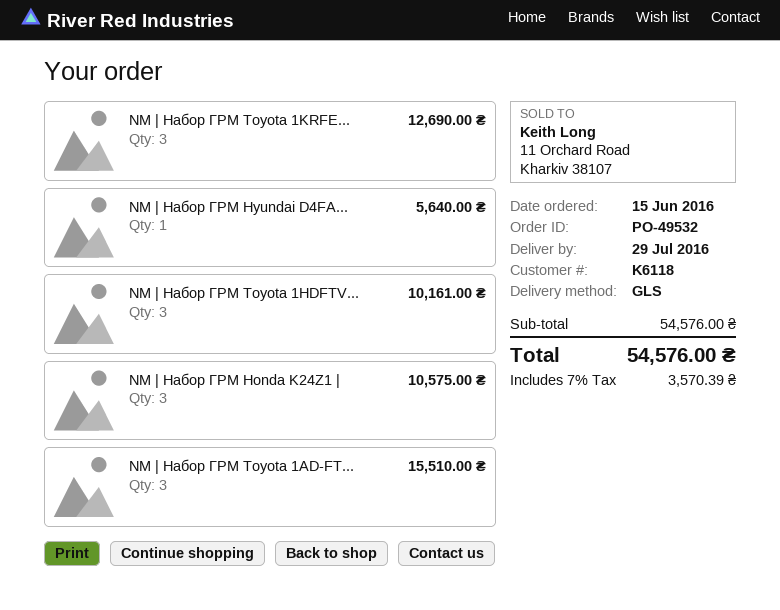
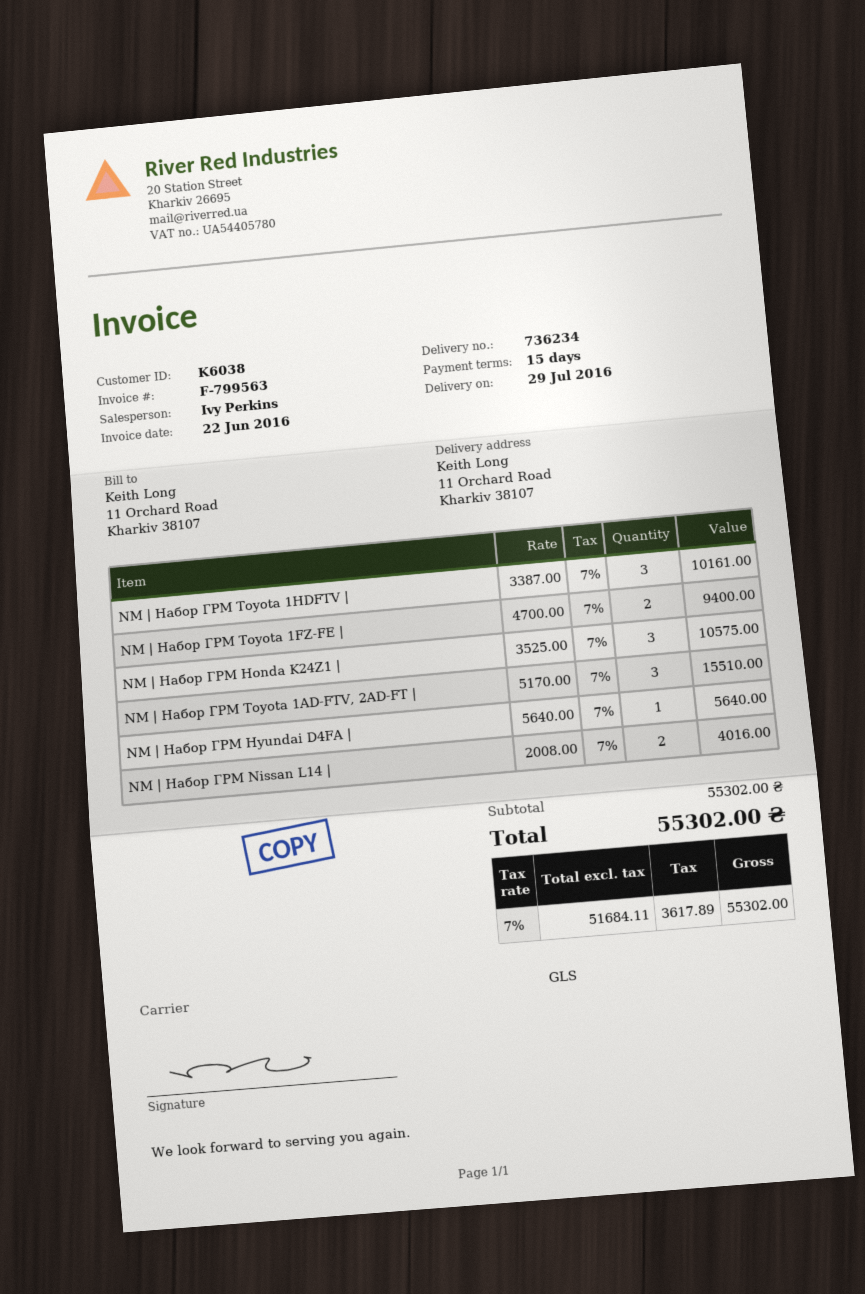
customer number: K6118 -> K6038
NM | Набор ГРМ Toyota 1KRFE...: 3 for 12690.00 -> none
NM | Набор ГРМ Toyota 1FZ-FE |: none -> 2 for 9400.00
NM | Набор ГРМ Nissan L14 |: none -> 2 for 4016.00
subtotal: 54576.00 -> 55302.00
tax: 7% = 3570.39 -> 7% = 3617.89
total: 54576.00 -> 55302.00

